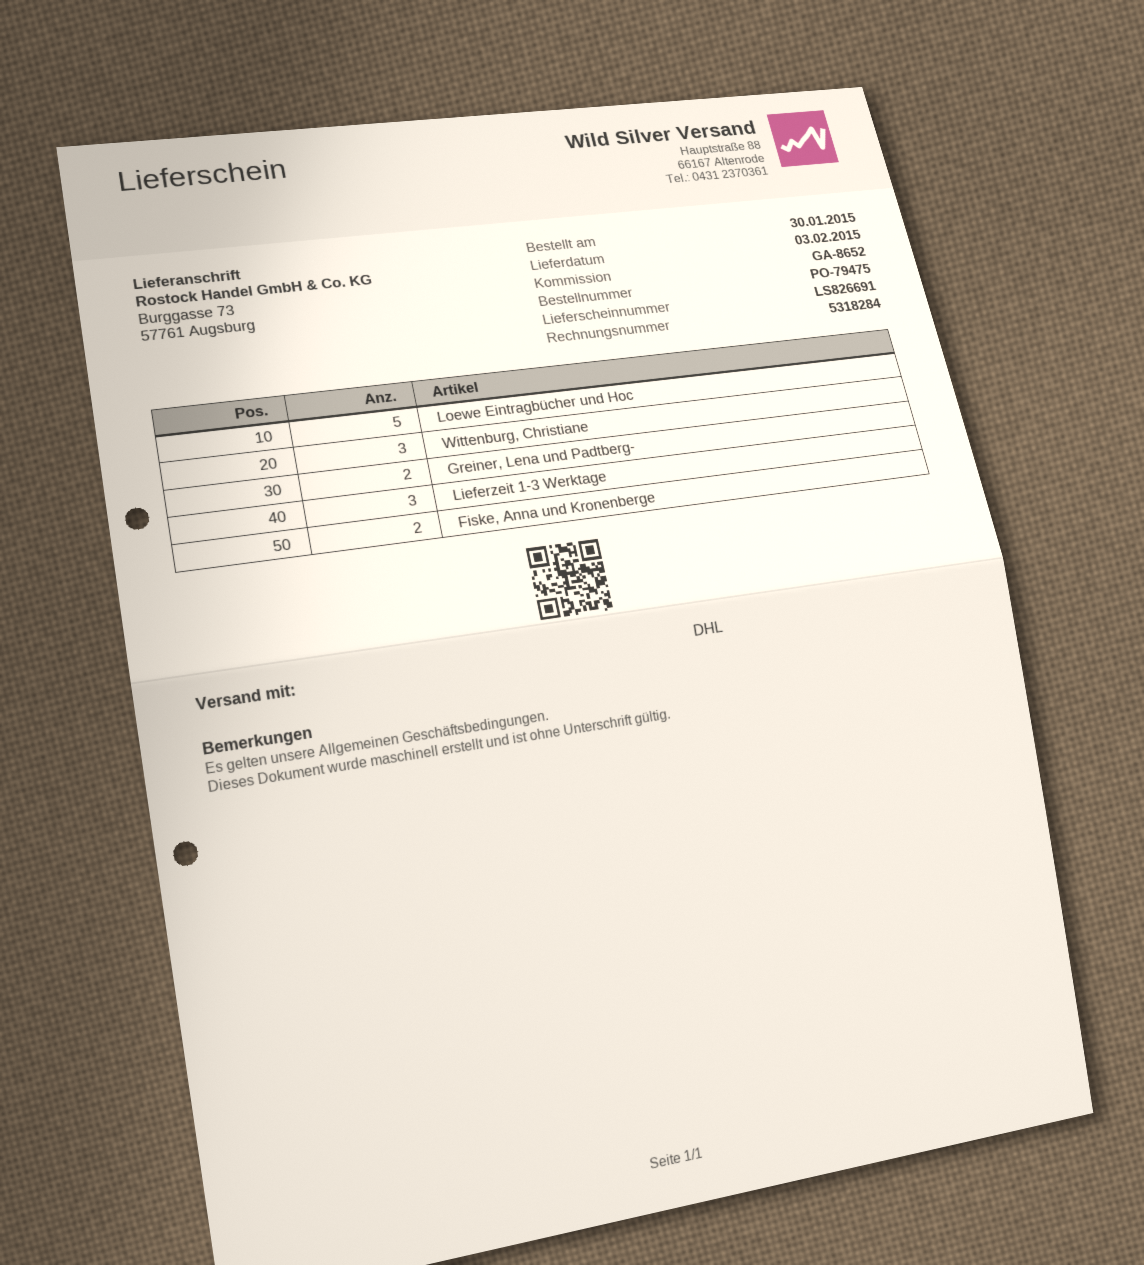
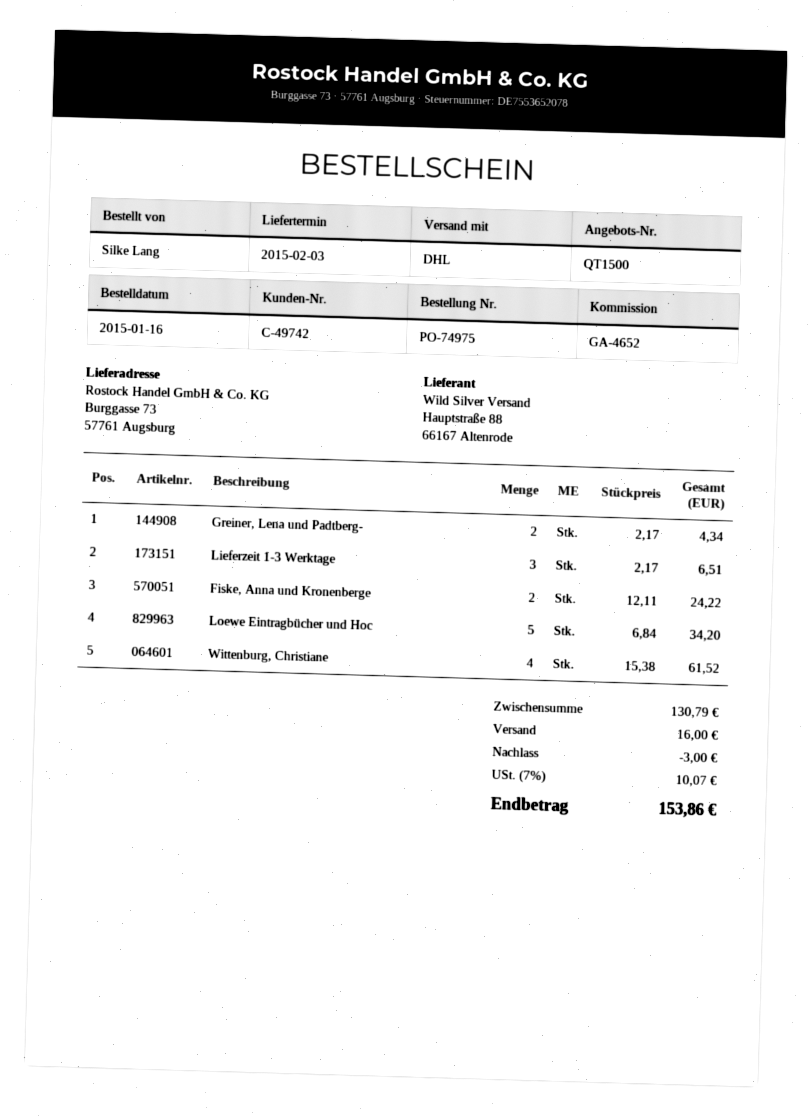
order number: PO-79475 -> PO-74975
order date: 2015-01-30 -> 2015-01-16
reference: GA-8652 -> GA-4652
Wittenburg, Christiane: 3 -> 4

